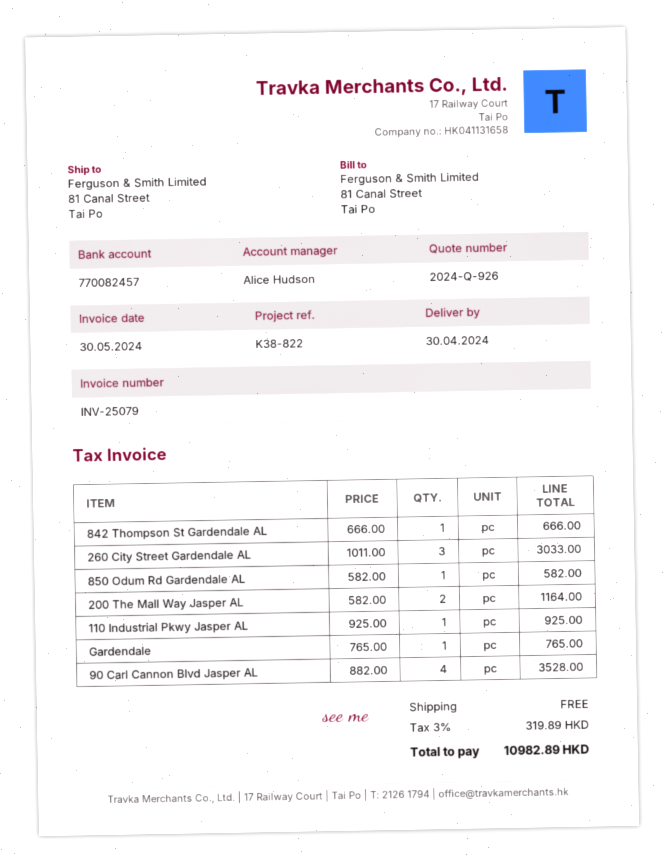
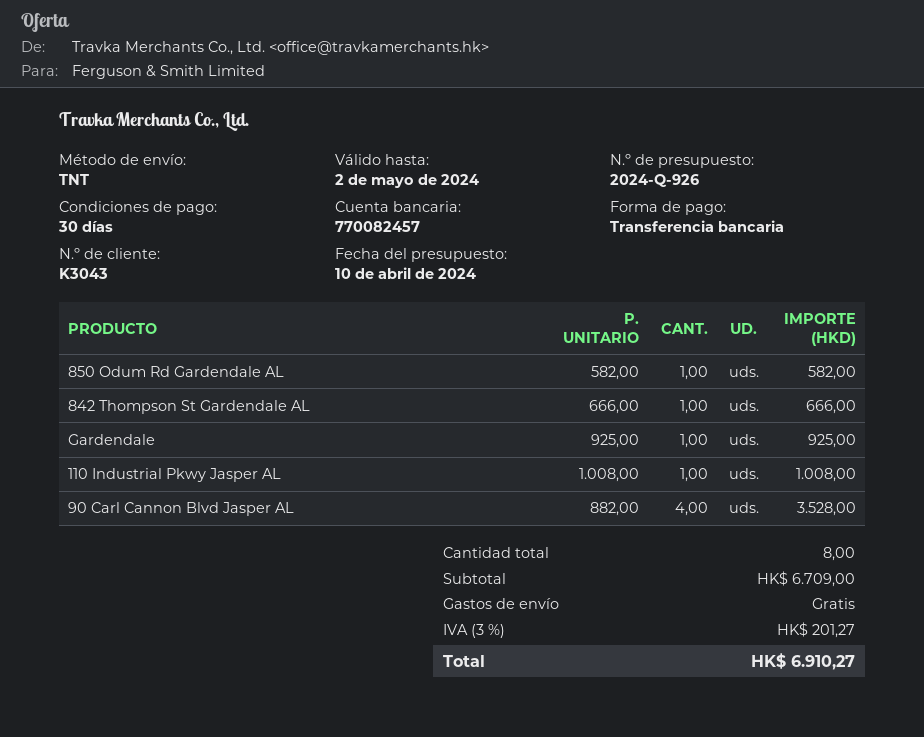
260 City Street Gardendale AL: 3 x 1011.00 = 3033.00 -> none
200 The Mall Way Jasper AL: 2 x 582.00 = 1164.00 -> none
110 Industrial Pkwy Jasper AL: 1 x 925.00 = 925.00 -> 1 x 1008.00 = 1008.00
Gardendale: 1 x 765.00 = 765.00 -> 1 x 925.00 = 925.00
tax: 3% = 319.89 -> 3% = 201.27
total: 10982.89 -> 6910.27

